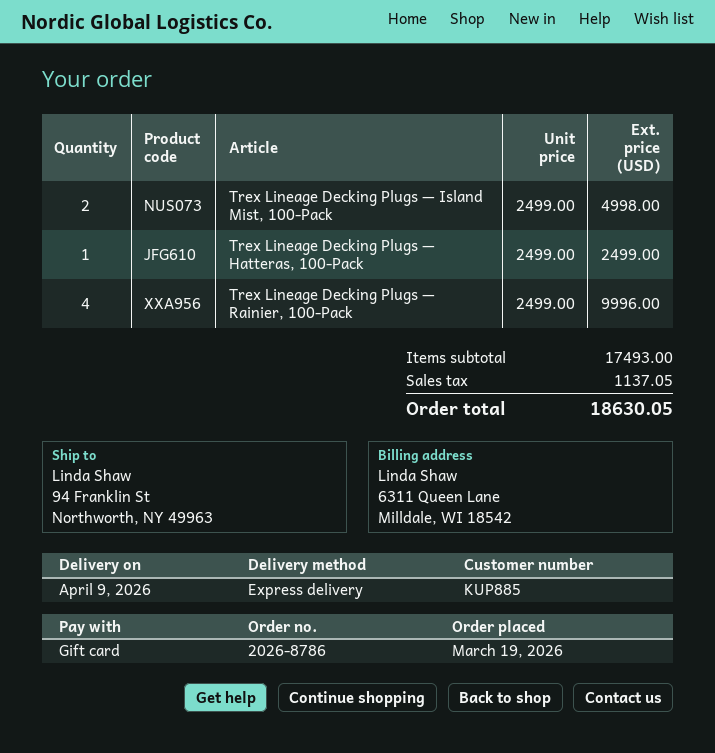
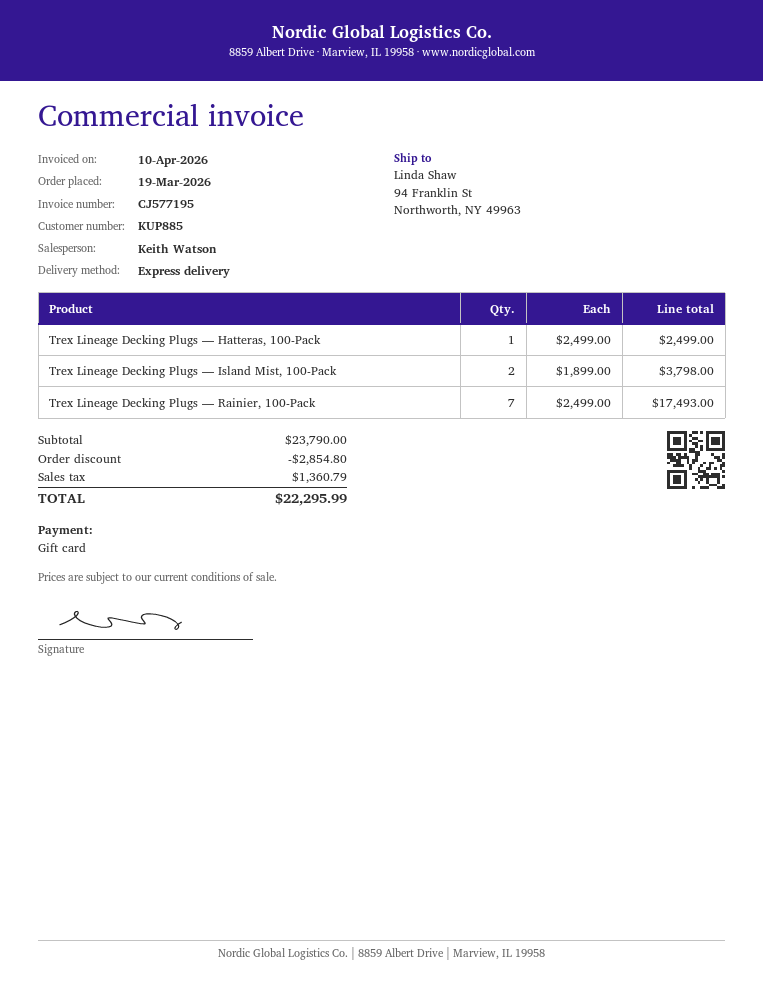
Trex Lineage Decking Plugs — Island Mist, 100-Pack: 2 x 2499.00 = 4998.00 -> 2 x 1899.00 = 3798.00
Trex Lineage Decking Plugs — Rainier, 100-Pack: 4 x 2499.00 = 9996.00 -> 7 x 2499.00 = 17493.00
subtotal: 17493.00 -> 23790.00
discount: none -> 2854.80
tax: 1137.05 -> 1360.79
total: 18630.05 -> 22295.99

